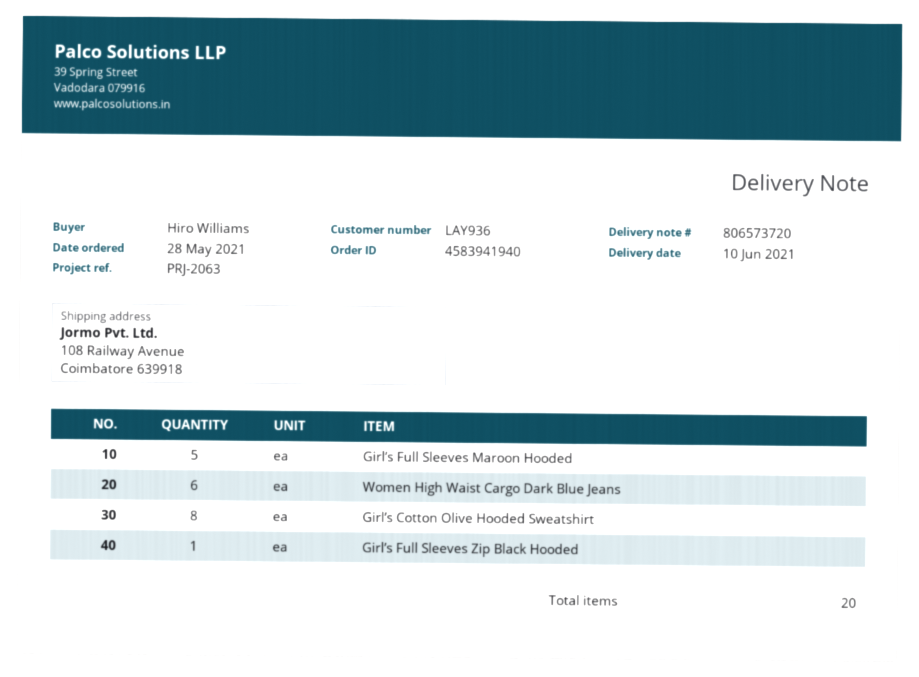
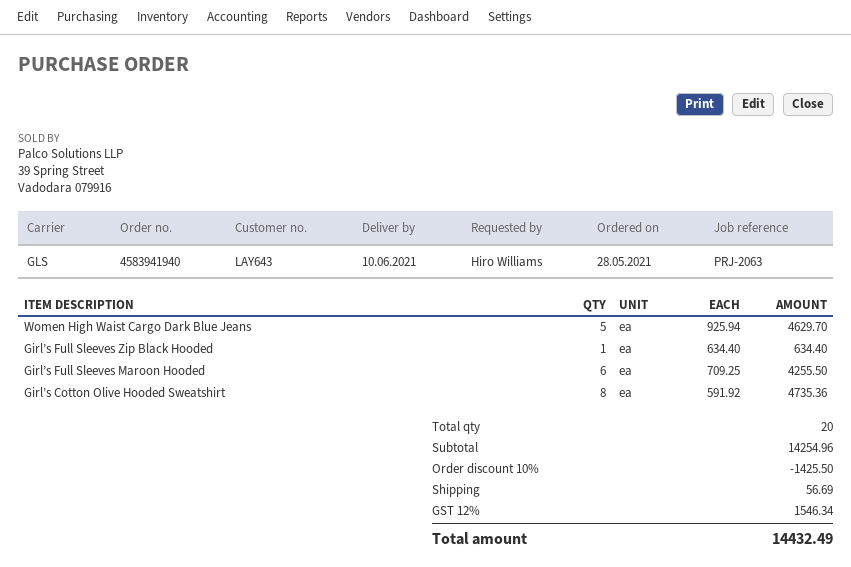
customer number: LAY936 -> LAY643
Girl’s Full Sleeves Maroon Hooded: 5 -> 6
Women High Waist Cargo Dark Blue Jeans: 6 -> 5

